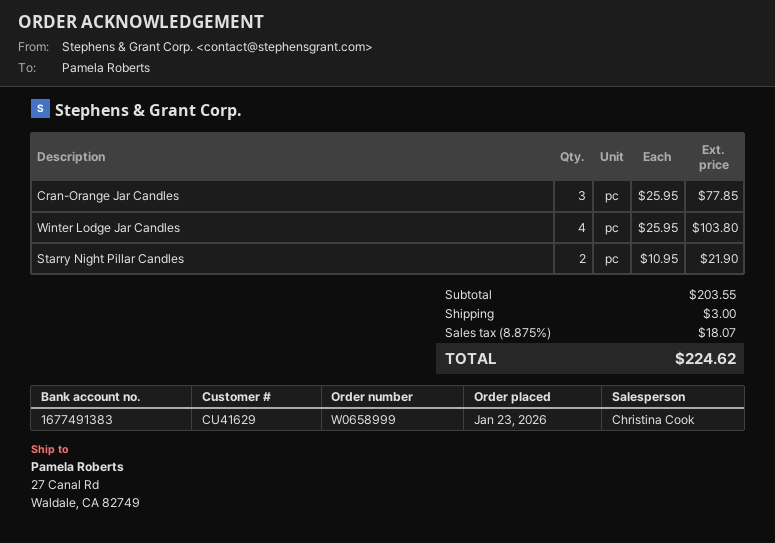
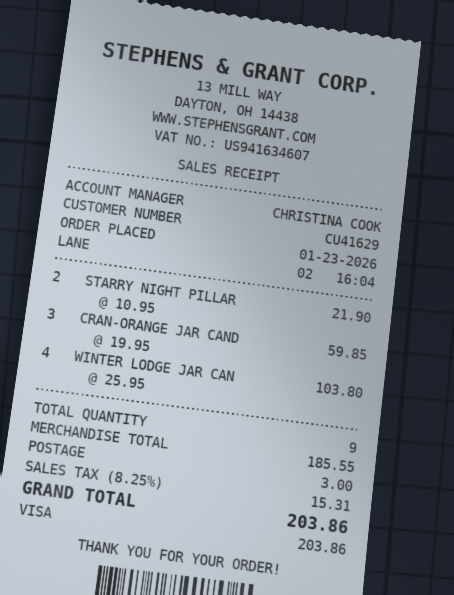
Cran-Orange Jar Candles: 3 x 25.95 = 77.85 -> 3 x 19.95 = 59.85
subtotal: 203.55 -> 185.55
tax: 8.875% = 18.07 -> 8.25% = 15.31
total: 224.62 -> 203.86

